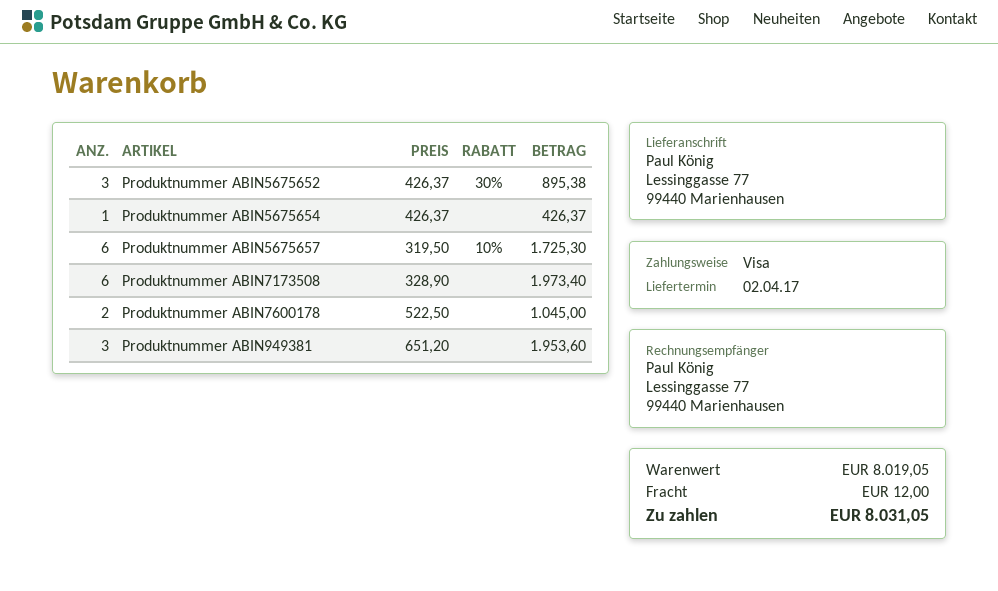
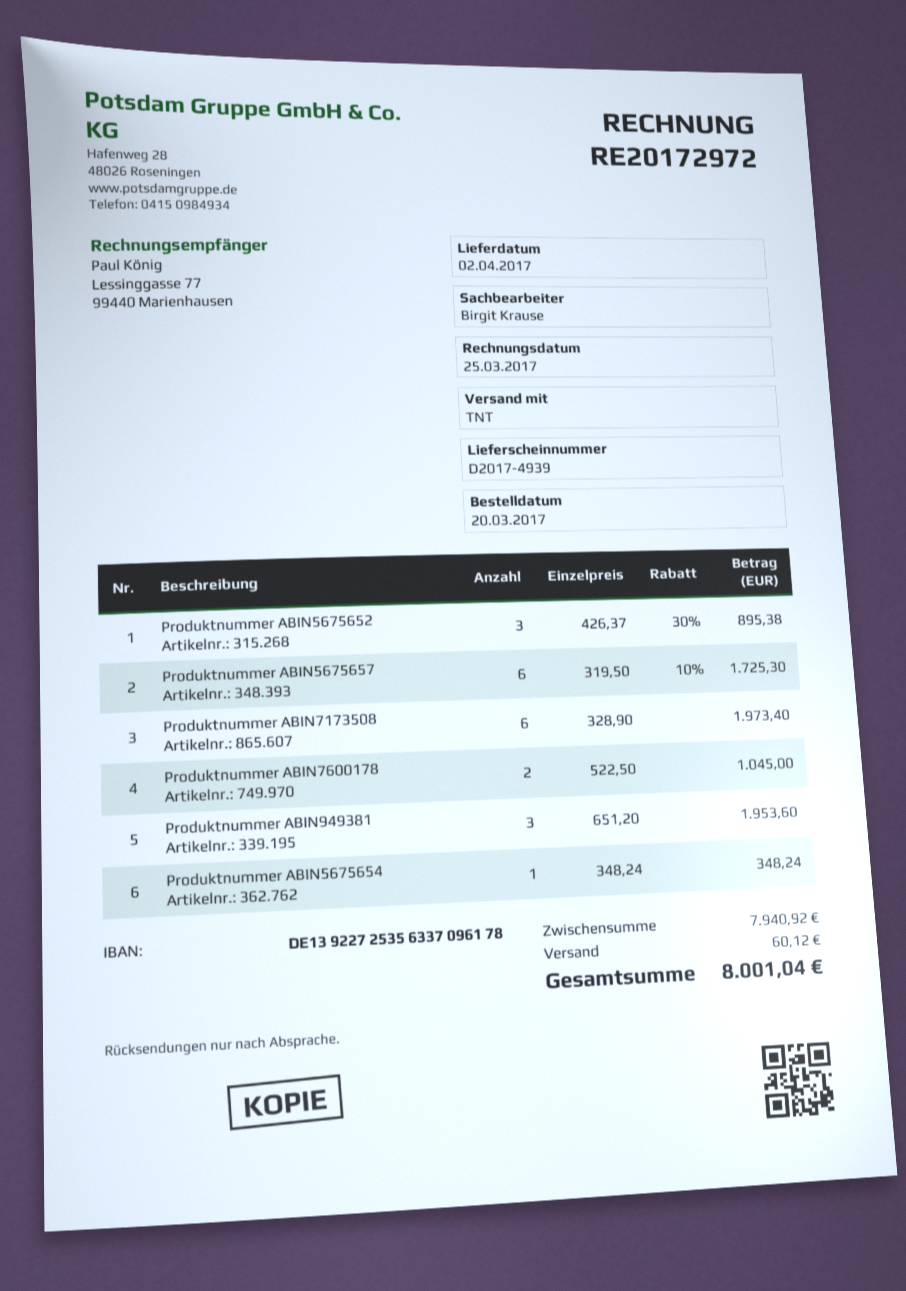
Produktnummer ABIN5675654: 1 x 426.37 = 426.37 -> 1 x 348.24 = 348.24
subtotal: 8019.05 -> 7940.92
shipping: 12.00 -> 60.12
total: 8031.05 -> 8001.04

